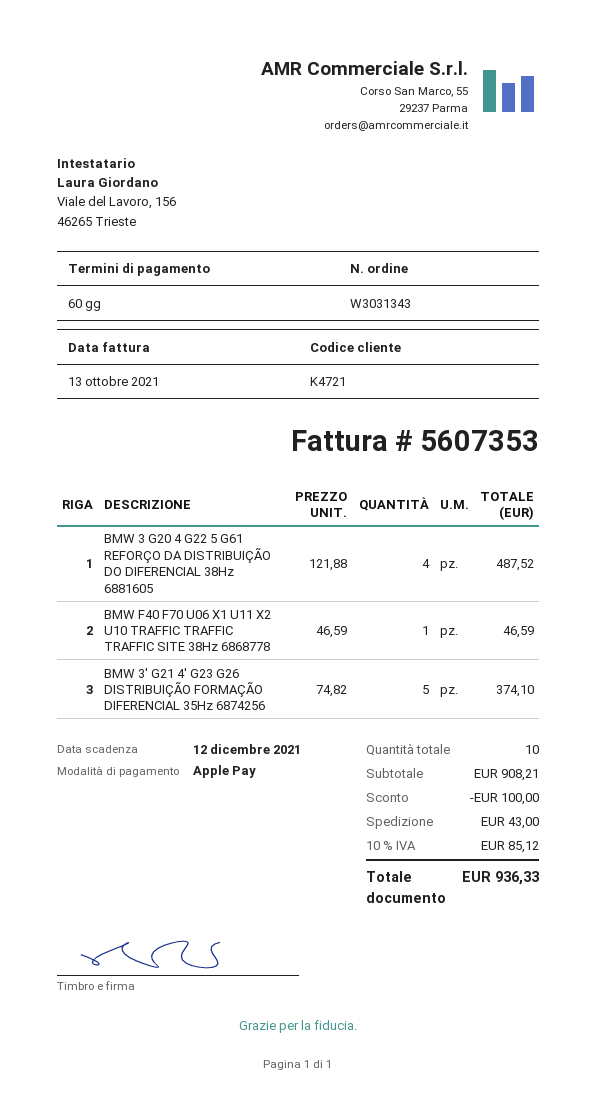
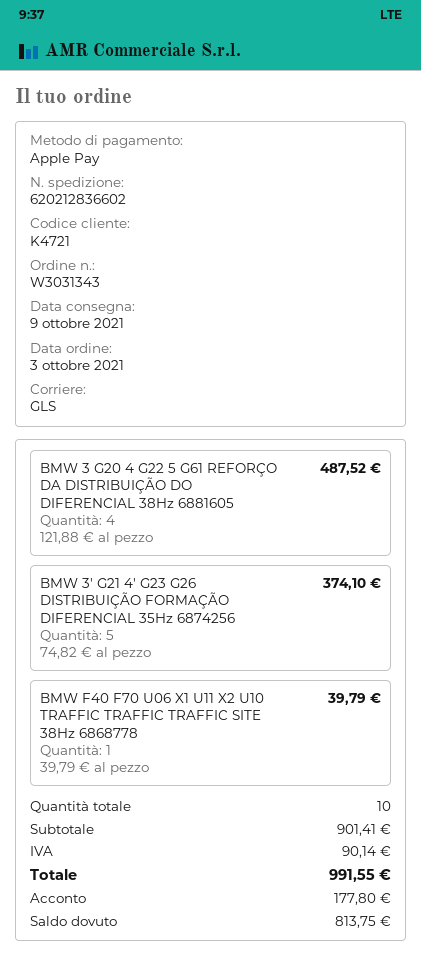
BMW F40 F70 U06 X1 U11 X2 U10 TRAFFIC TRAFFIC TRAFFIC SITE 38Hz 6868778: 1 x 46.59 = 46.59 -> 1 x 39.79 = 39.79
subtotal: 908.21 -> 901.41
discount: 100.00 -> none
shipping: 43.00 -> none
tax: 85.12 -> 90.14
total: 936.33 -> 991.55

